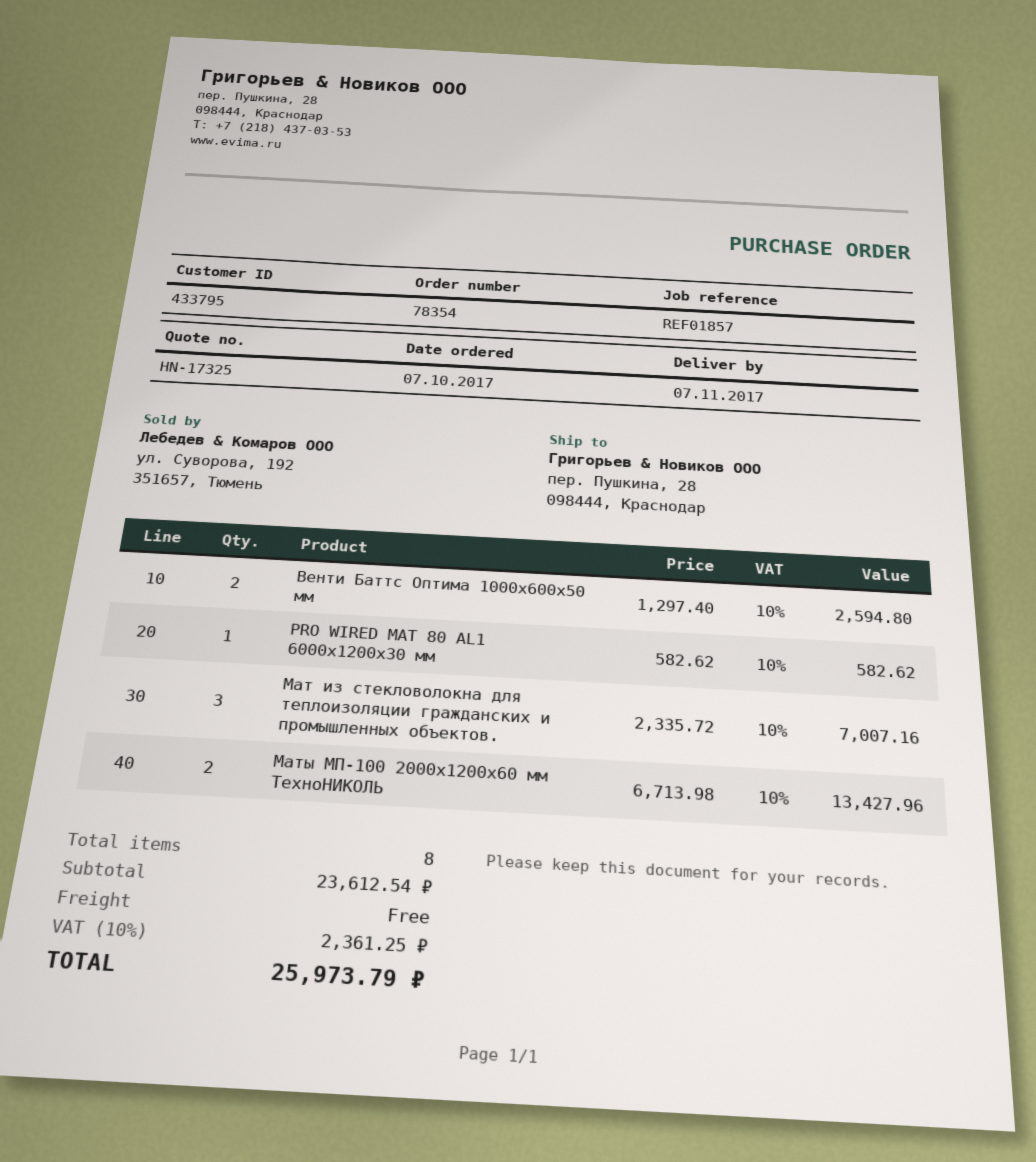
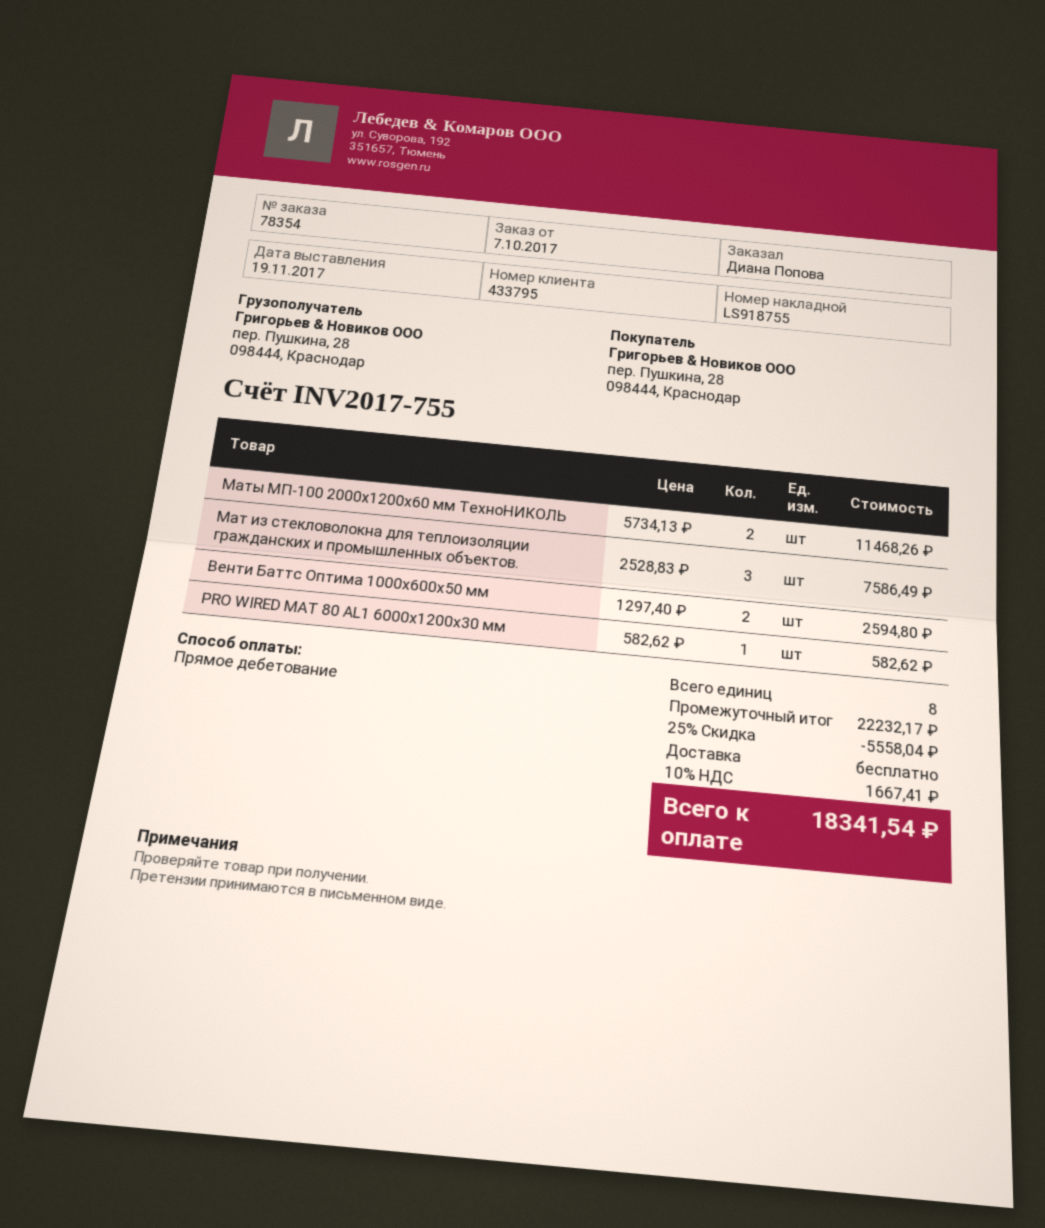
Мат из стекловолокна для теплоизоляции гражданских и промышленных объектов.: 3 x 2335.72 = 7007.16 -> 3 x 2528.83 = 7586.49
Маты МП-100 2000х1200х60 мм ТехноНИКОЛЬ: 2 x 6713.98 = 13427.96 -> 2 x 5734.13 = 11468.26
subtotal: 23612.54 -> 22232.17
discount: none -> 25% = 5558.04
tax: 10% = 2361.25 -> 10% = 1667.41
total: 25973.79 -> 18341.54

